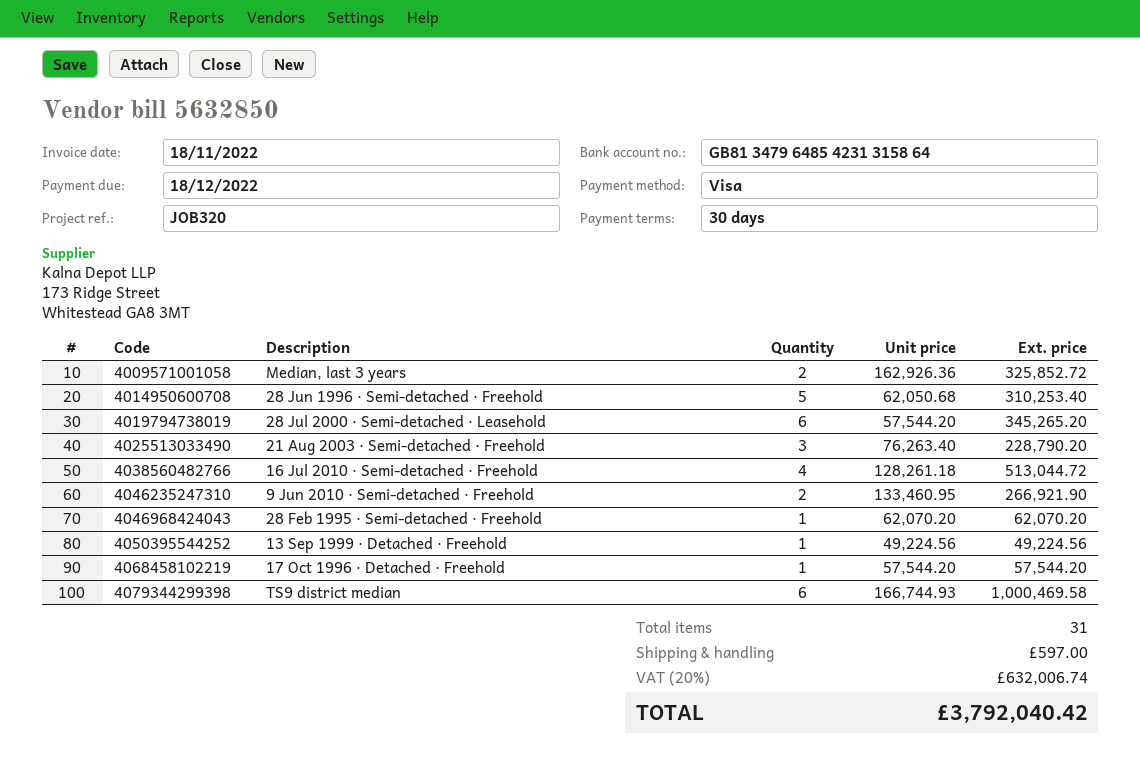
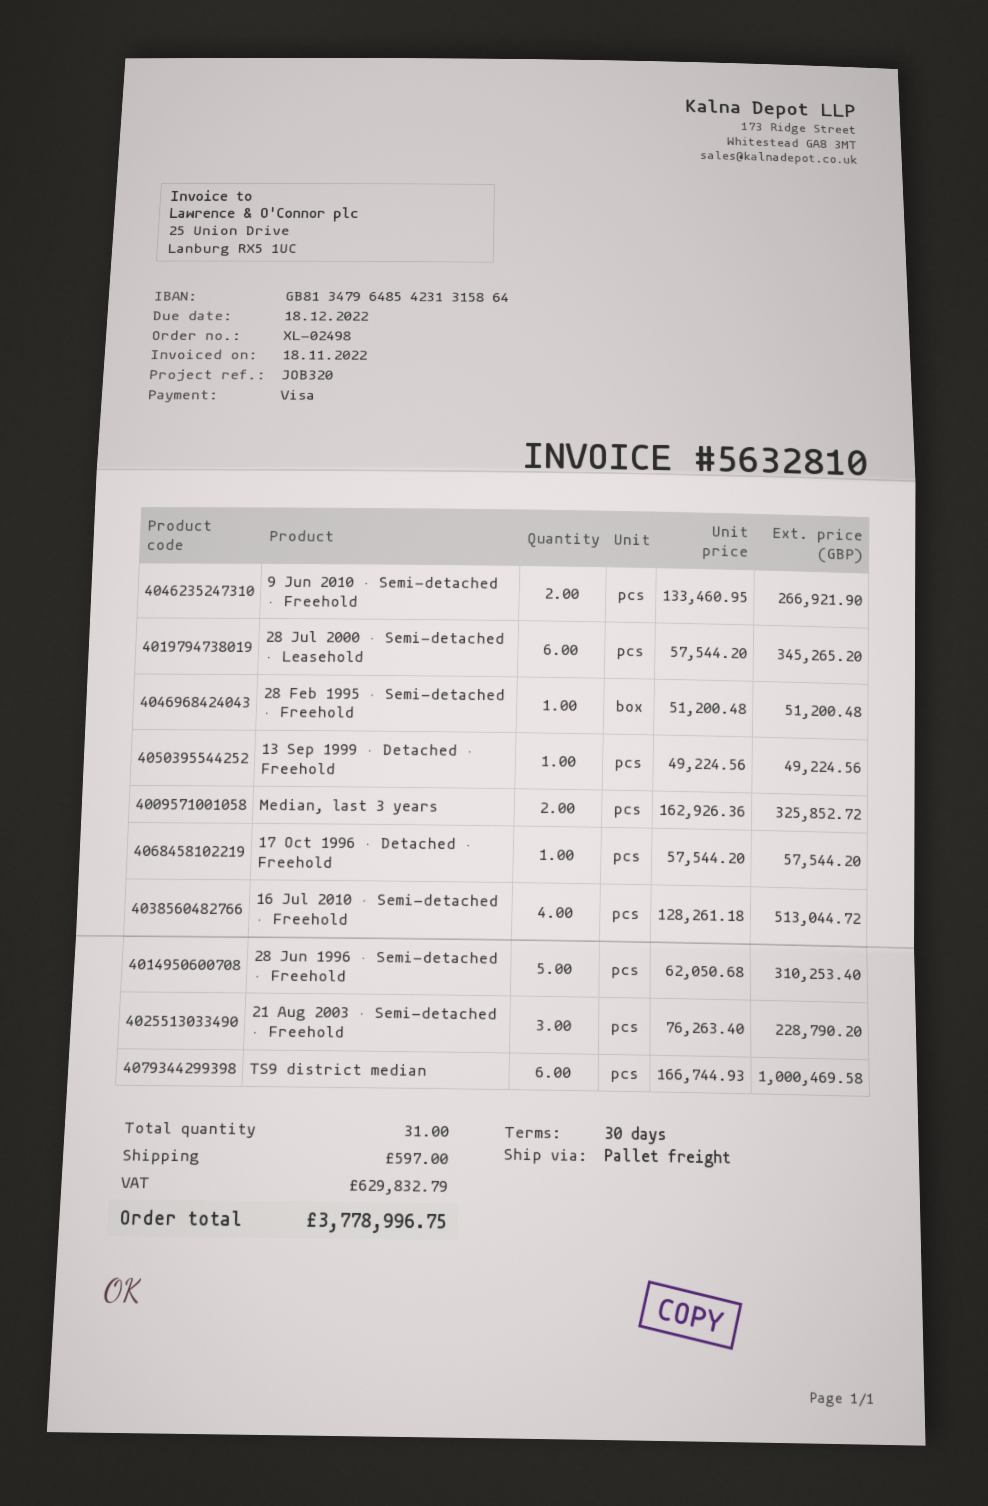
invoice number: 5632850 -> 5632810
28 Feb 1995 · Semi-detached · Freehold: 1 x 62070.20 = 62070.20 -> 1 x 51200.48 = 51200.48
tax: 632006.74 -> 629832.79
total: 3792040.42 -> 3778996.75

